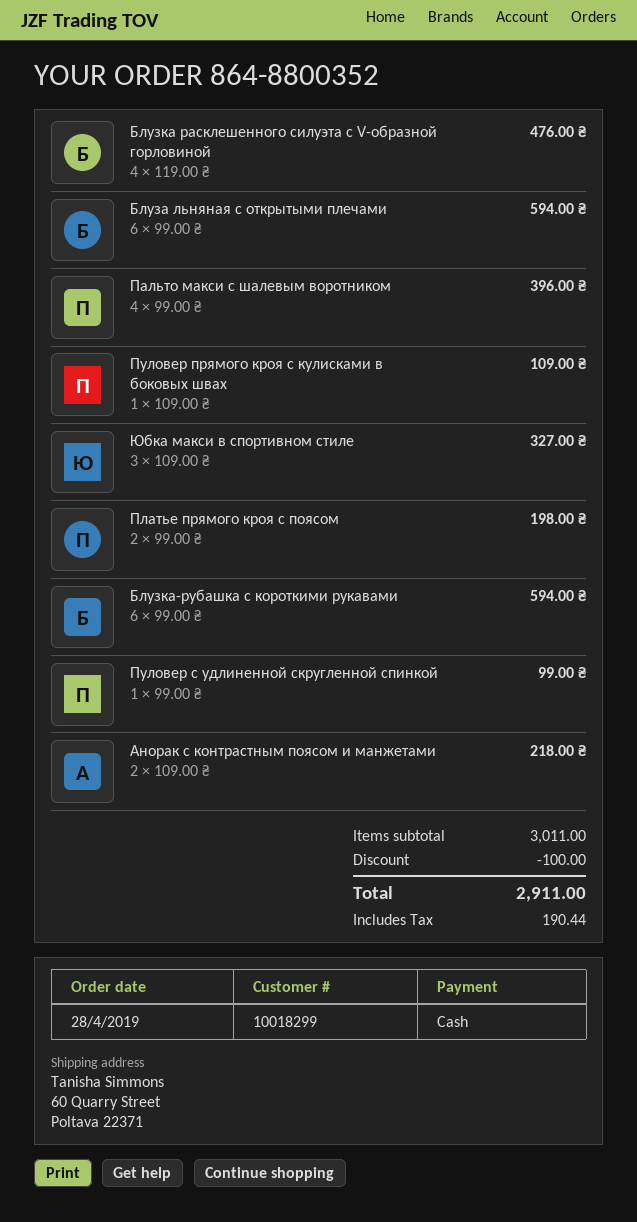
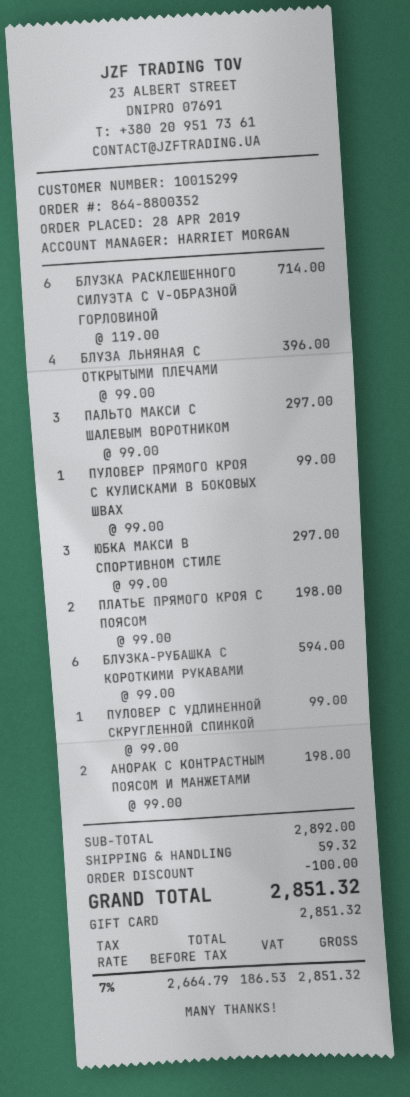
customer number: 10018299 -> 10015299
payment method: cash -> gift card
Блузка расклешенного силуэта с V-образной горловиной: 4 x 119.00 = 476.00 -> 6 x 119.00 = 714.00
Блуза льняная с открытыми плечами: 6 x 99.00 = 594.00 -> 4 x 99.00 = 396.00
Пальто макси с шалевым воротником: 4 x 99.00 = 396.00 -> 3 x 99.00 = 297.00
Пуловер прямого кроя с кулисками в боковых швах: 1 x 109.00 = 109.00 -> 1 x 99.00 = 99.00
Юбка макси в спортивном стиле: 3 x 109.00 = 327.00 -> 3 x 99.00 = 297.00
Анорак с контрастным поясом и манжетами: 2 x 109.00 = 218.00 -> 2 x 99.00 = 198.00
subtotal: 3011.00 -> 2892.00
shipping: none -> 59.32
tax: 190.44 -> 186.53
total: 2911.00 -> 2851.32

